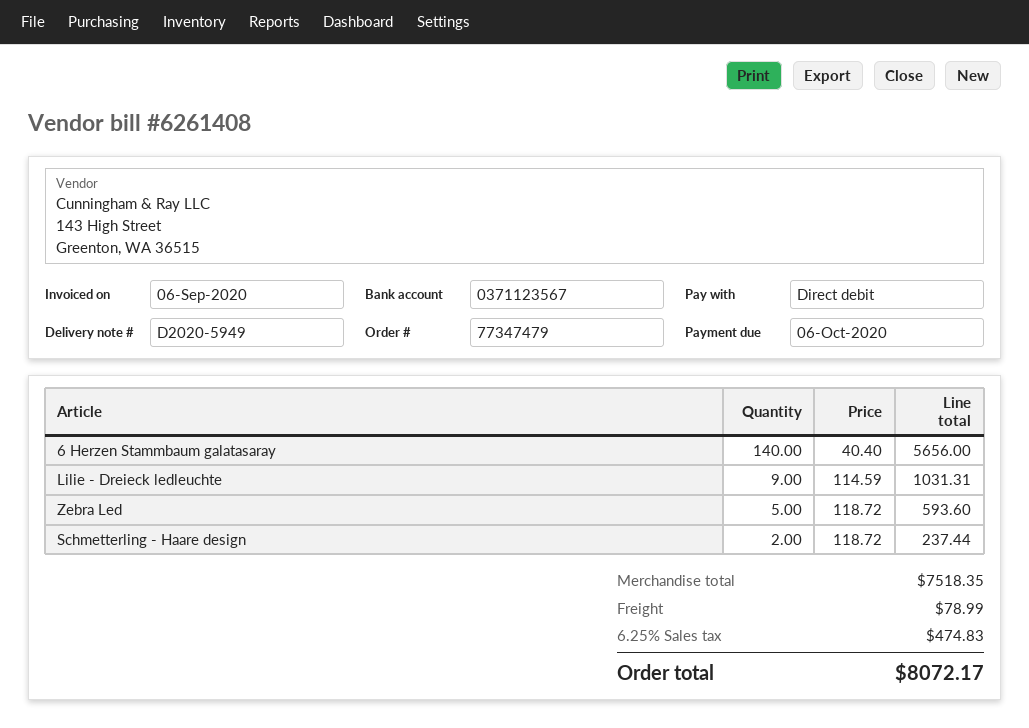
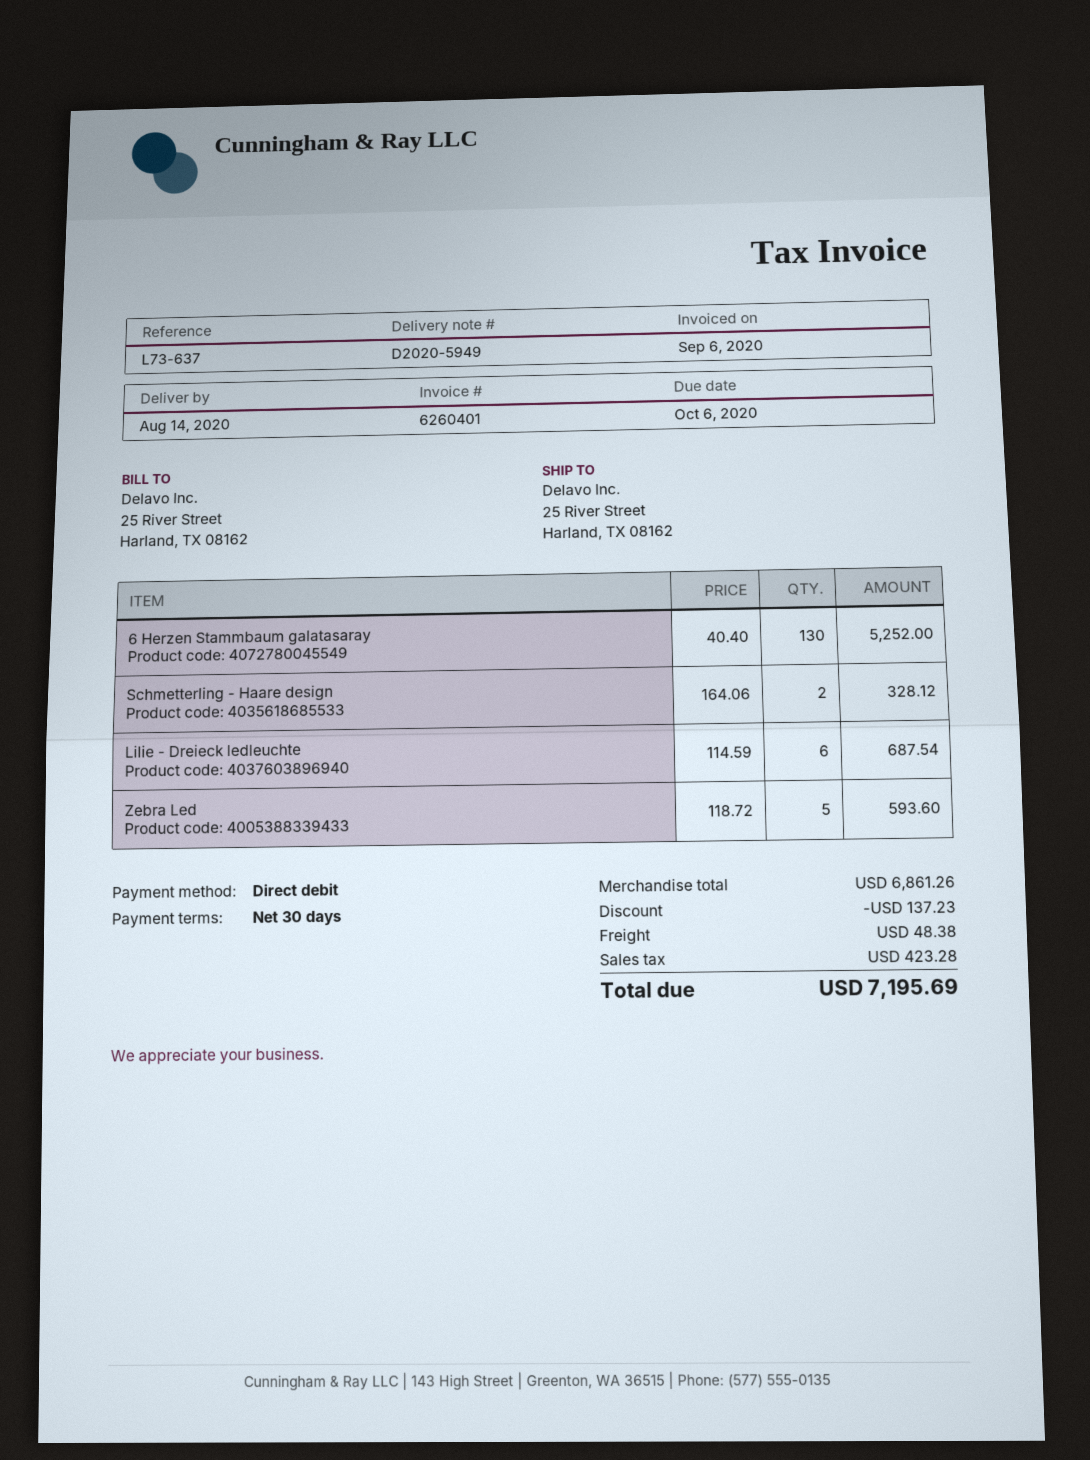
invoice number: 6261408 -> 6260401
6 Herzen Stammbaum galatasaray: 140 x 40.40 = 5656.00 -> 130 x 40.40 = 5252.00
Lilie - Dreieck ledleuchte: 9 x 114.59 = 1031.31 -> 6 x 114.59 = 687.54
Schmetterling - Haare design: 2 x 118.72 = 237.44 -> 2 x 164.06 = 328.12
subtotal: 7518.35 -> 6861.26
discount: none -> 137.23
shipping: 78.99 -> 48.38
tax: 474.83 -> 423.28
total: 8072.17 -> 7195.69

